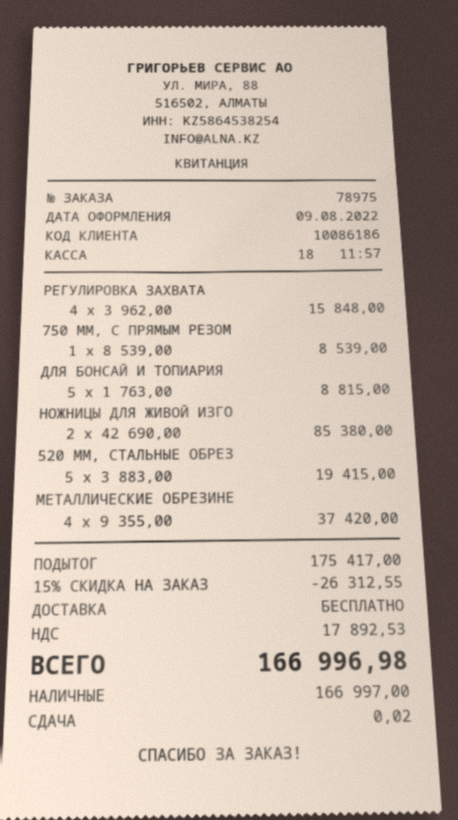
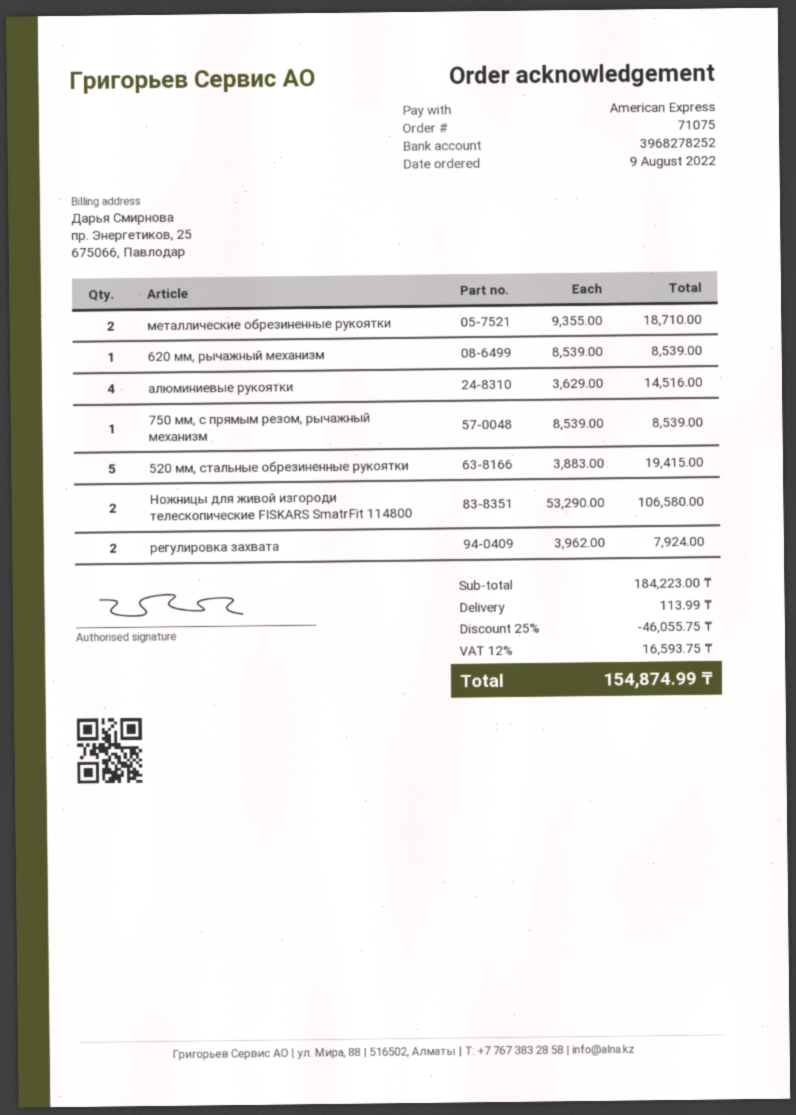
order number: 78975 -> 71075
payment method: cash -> American Express
РЕГУЛИРОВКА ЗАХВАТА: 4 x 3962.00 = 15848.00 -> 2 x 3962.00 = 7924.00
ДЛЯ БОНСАЙ И ТОПИАРИЯ: 5 x 1763.00 = 8815.00 -> none
НОЖНИЦЫ ДЛЯ ЖИВОЙ ИЗГО: 2 x 42690.00 = 85380.00 -> 2 x 53290.00 = 106580.00
МЕТАЛЛИЧЕСКИЕ ОБРЕЗИНЕ: 4 x 9355.00 = 37420.00 -> 2 x 9355.00 = 18710.00
620 мм, рычажный механизм: none -> 1 x 8539.00 = 8539.00
алюминиевые рукоятки: none -> 4 x 3629.00 = 14516.00
subtotal: 175417.00 -> 184223.00
discount: 15% = 26312.55 -> 25% = 46055.75
shipping: 0.00 -> 113.99
tax: 17892.53 -> 16593.75
total: 166996.98 -> 154874.99

